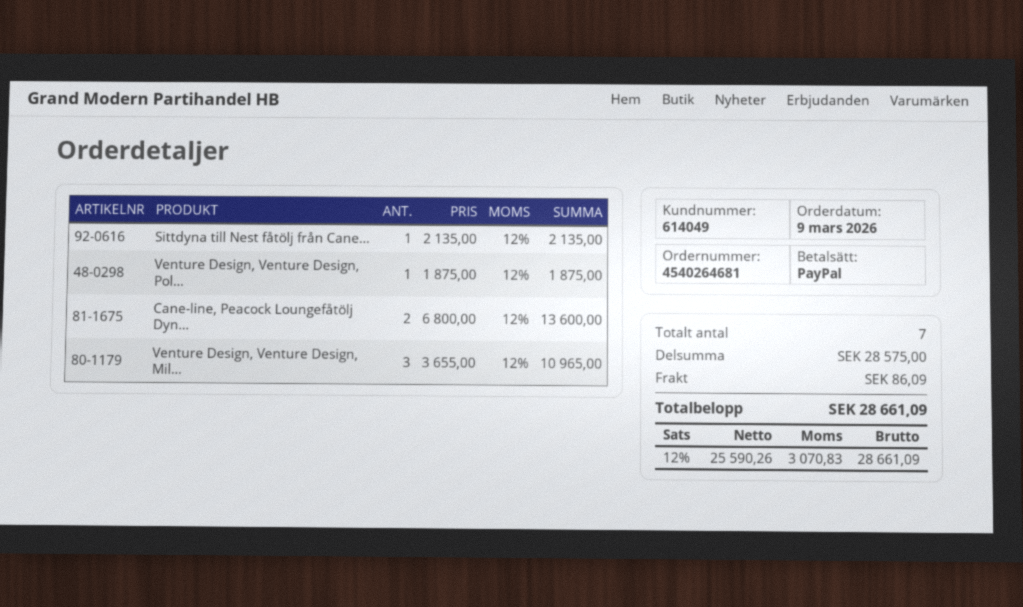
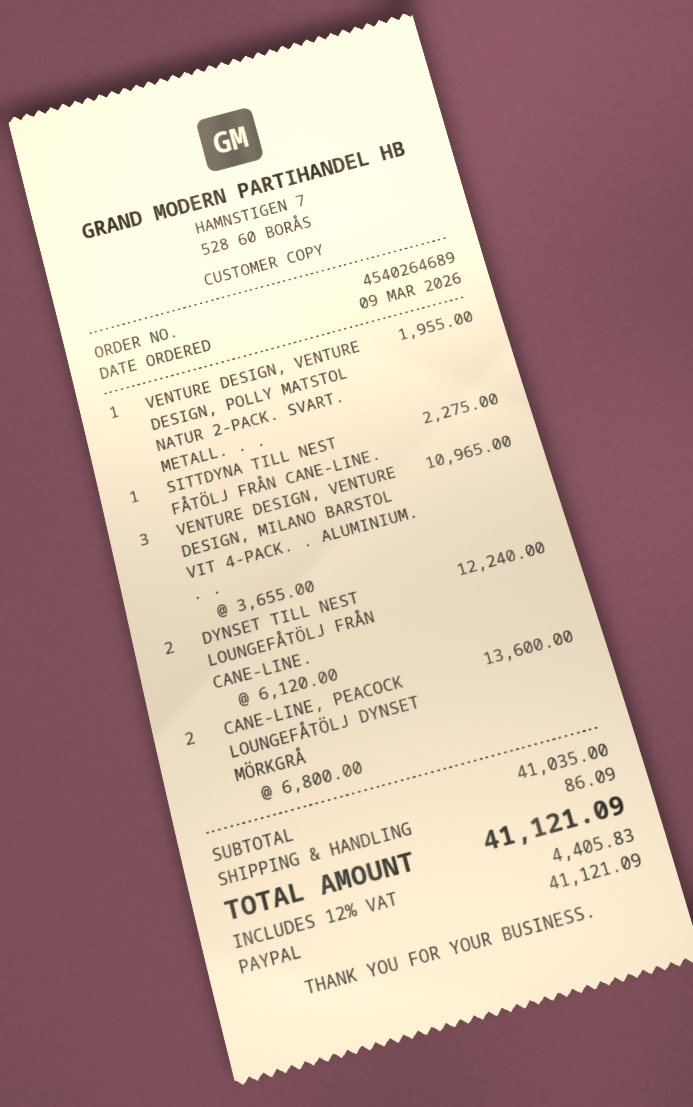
order number: 4540264681 -> 4540264689
Sittdyna till Nest fåtölj från Cane...: 1 x 2135.00 = 2135.00 -> 1 x 2275.00 = 2275.00
Venture Design, Venture Design, Pol...: 1 x 1875.00 = 1875.00 -> 1 x 1955.00 = 1955.00
DYNSET TILL NEST LOUNGEFÅTÖLJ FRÅN CANE-LINE.: none -> 2 x 6120.00 = 12240.00
subtotal: 28575.00 -> 41035.00
tax: 12% = 3070.83 -> 12% = 4405.83
total: 28661.09 -> 41121.09

